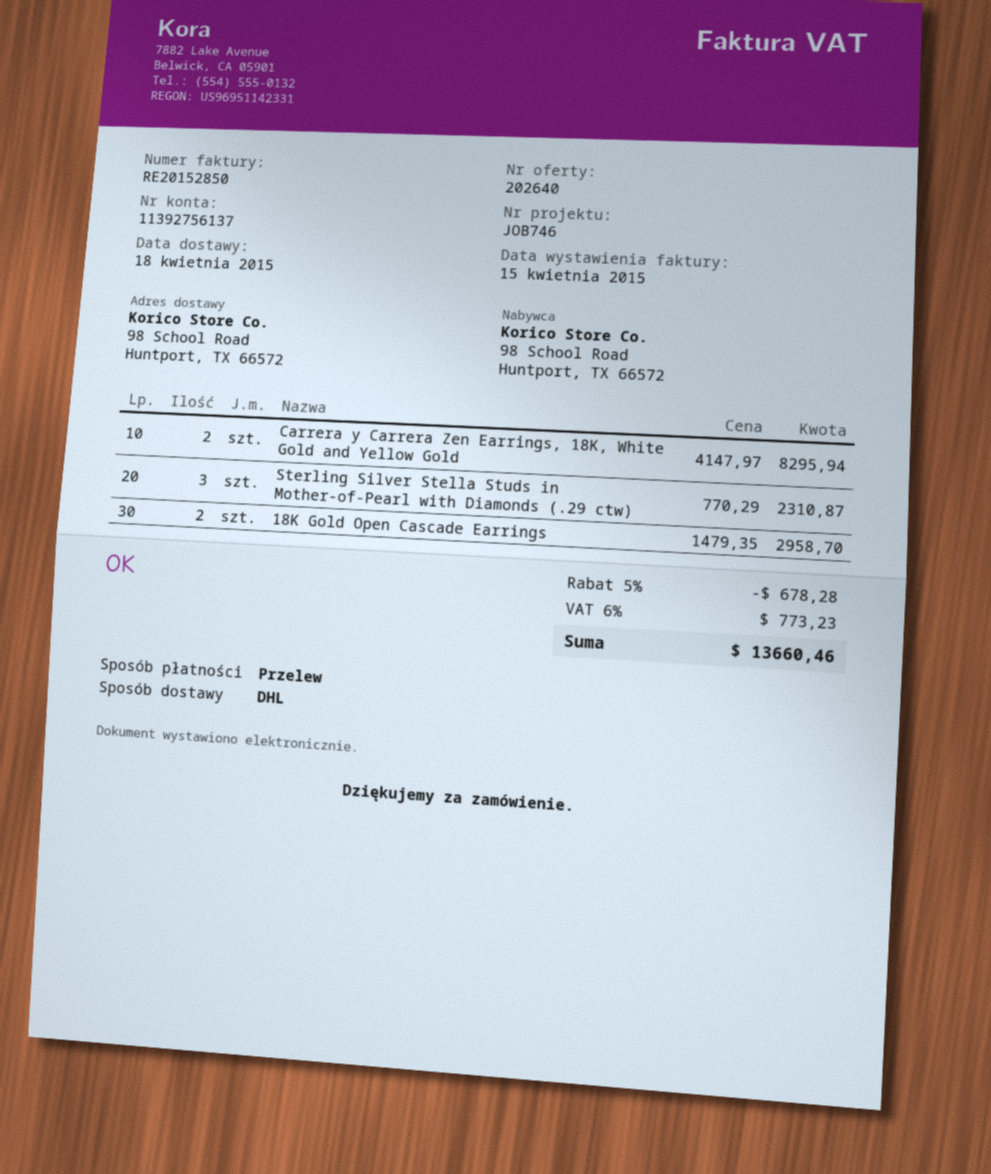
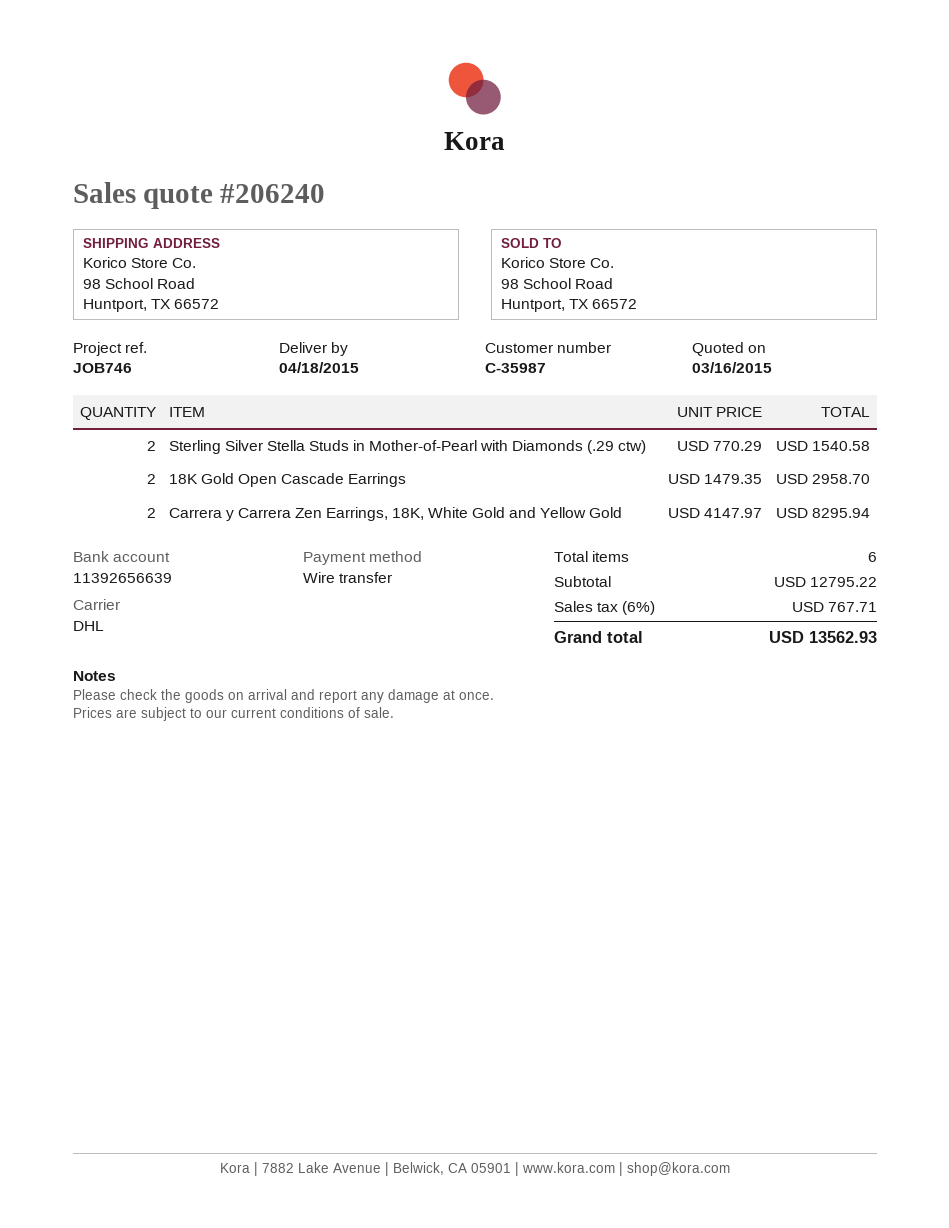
quote number: 202640 -> 206240
bank account: 11392756137 -> 11392656639
Sterling Silver Stella Studs in Mother-of-Pearl with Diamonds (.29 ctw): 3 x 770.29 = 2310.87 -> 2 x 770.29 = 1540.58
discount: 5% = 678.28 -> none
tax: 6% = 773.23 -> 6% = 767.71
total: 13660.46 -> 13562.93

